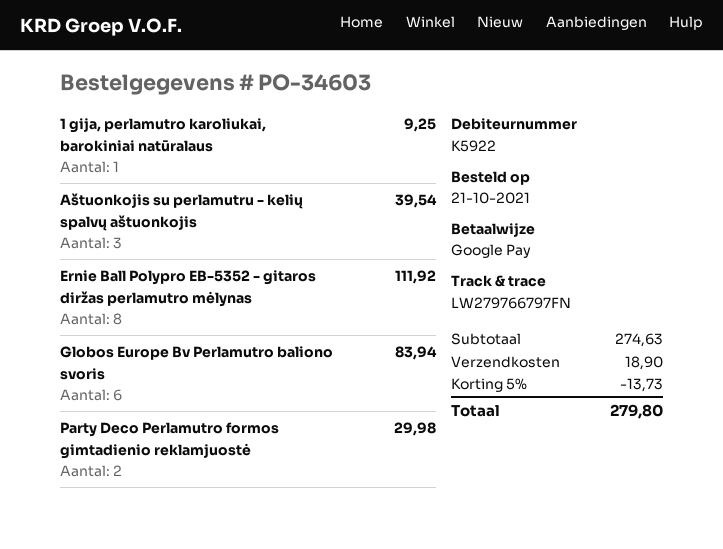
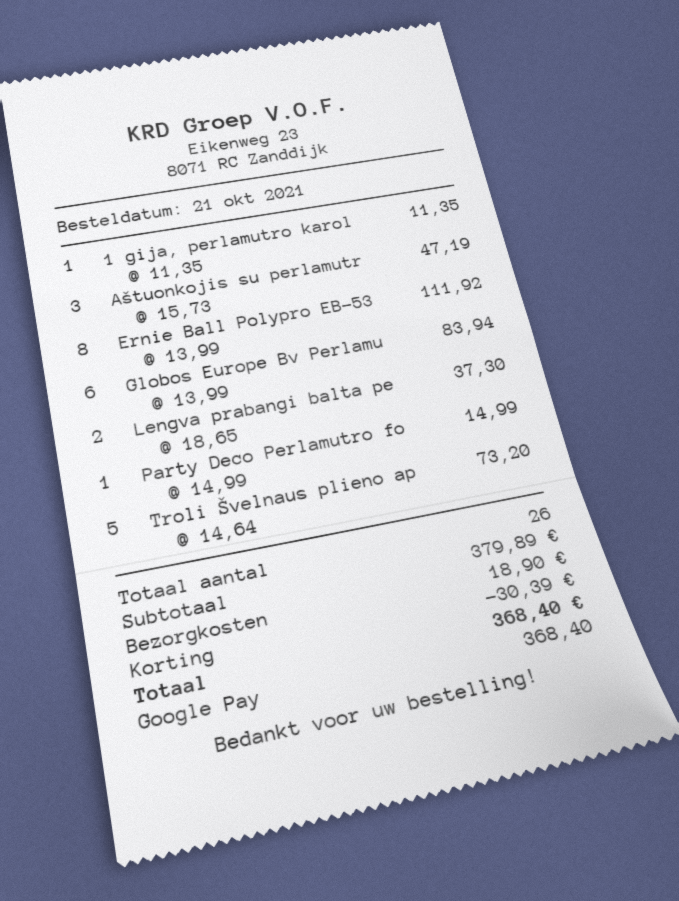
1 gija, perlamutro karoliukai, barokiniai natūralaus: 1 for 9.25 -> 1 for 11.35
Aštuonkojis su perlamutru - kelių spalvų aštuonkojis: 3 for 39.54 -> 3 for 47.19
Party Deco Perlamutro formos gimtadienio reklamjuostė: 2 for 29.98 -> 1 for 14.99
Lengva prabangi balta pe: none -> 2 for 37.30
Troli Švelnaus plieno ap: none -> 5 for 73.20
subtotal: 274.63 -> 379.89
discount: 13.73 -> 30.39
total: 279.80 -> 368.40

